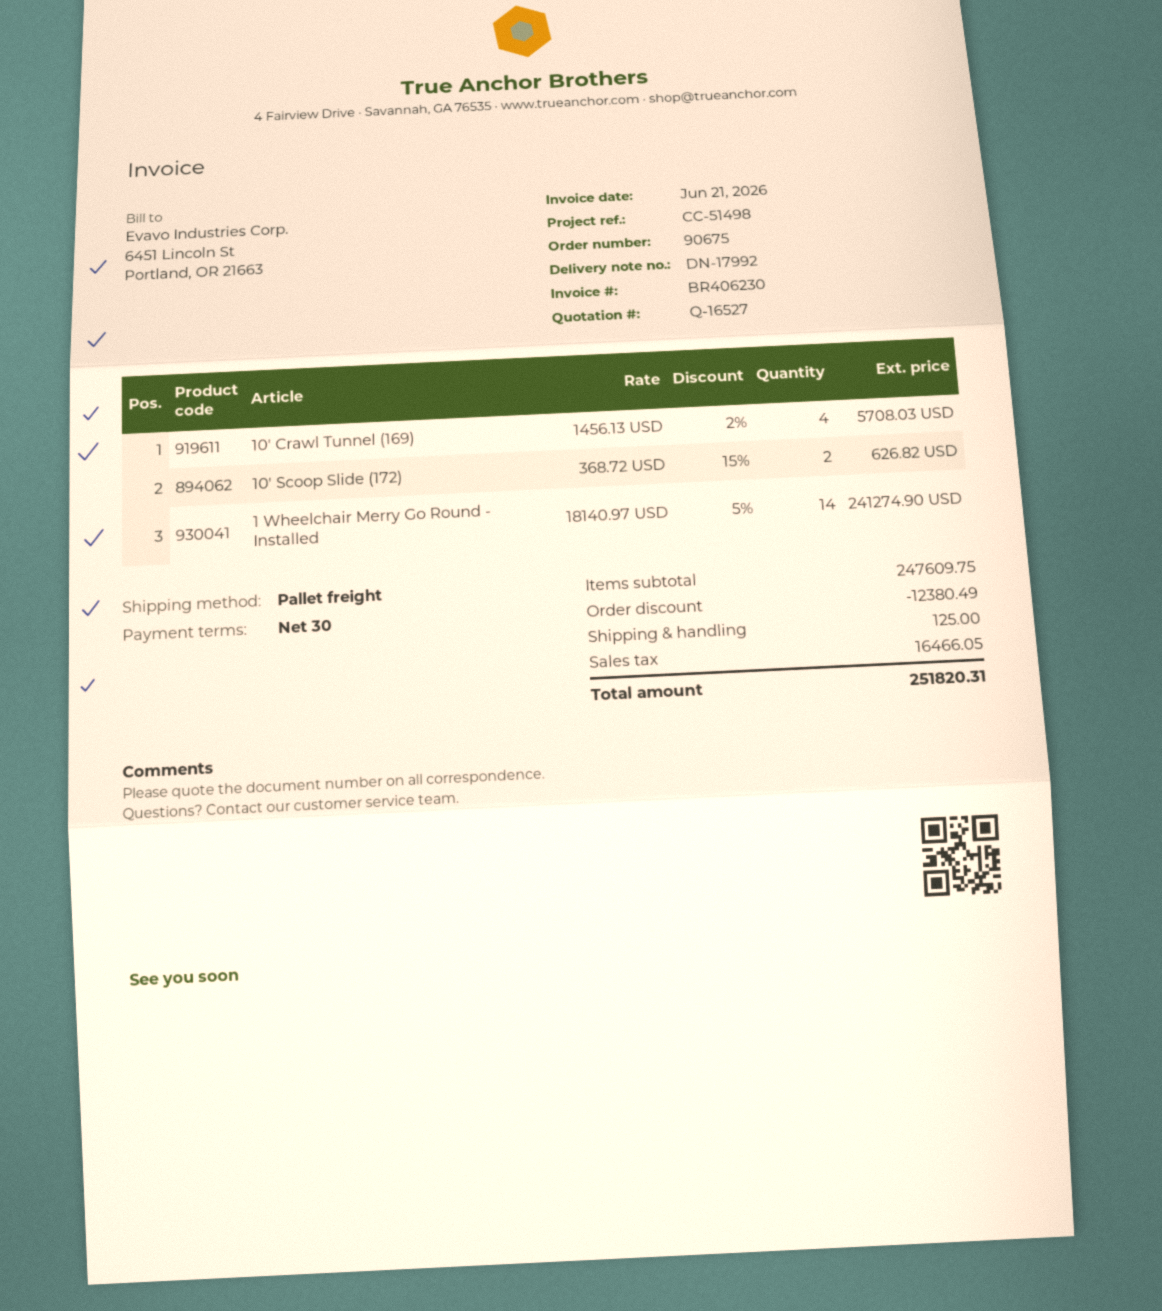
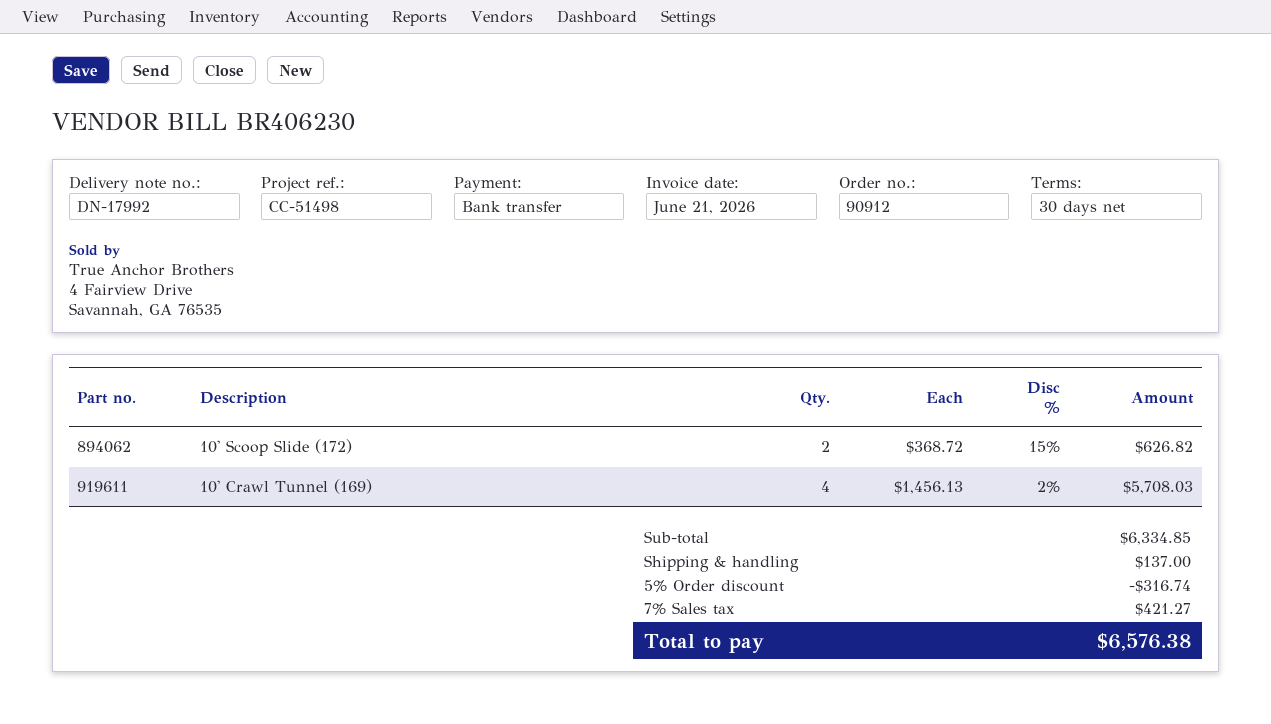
order number: 90675 -> 90912
1 Wheelchair Merry Go Round - Installed: 14 x 18140.97 - 5% = 241274.90 -> none
subtotal: 247609.75 -> 6334.85
discount: 12380.49 -> 316.74
shipping: 125.00 -> 137.00
tax: 16466.05 -> 421.27
total: 251820.31 -> 6576.38

